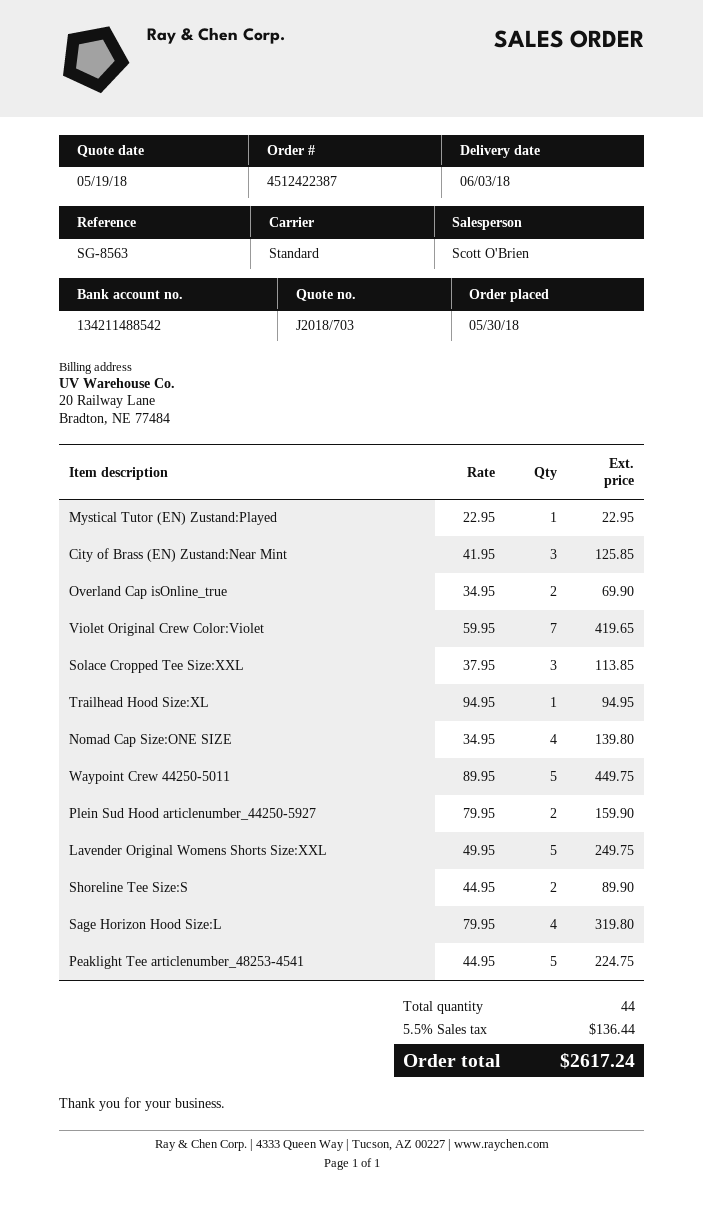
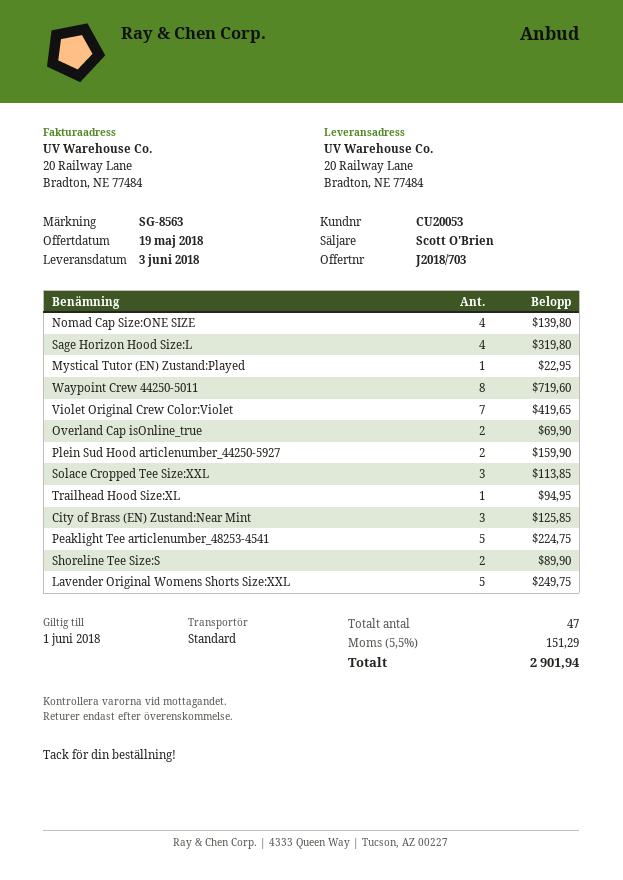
Waypoint Crew 44250-5011: 5 for 449.75 -> 8 for 719.60
total quantity: 44 -> 47
tax: 5.5% = 136.44 -> 5.5% = 151.29
total: 2617.24 -> 2901.94

